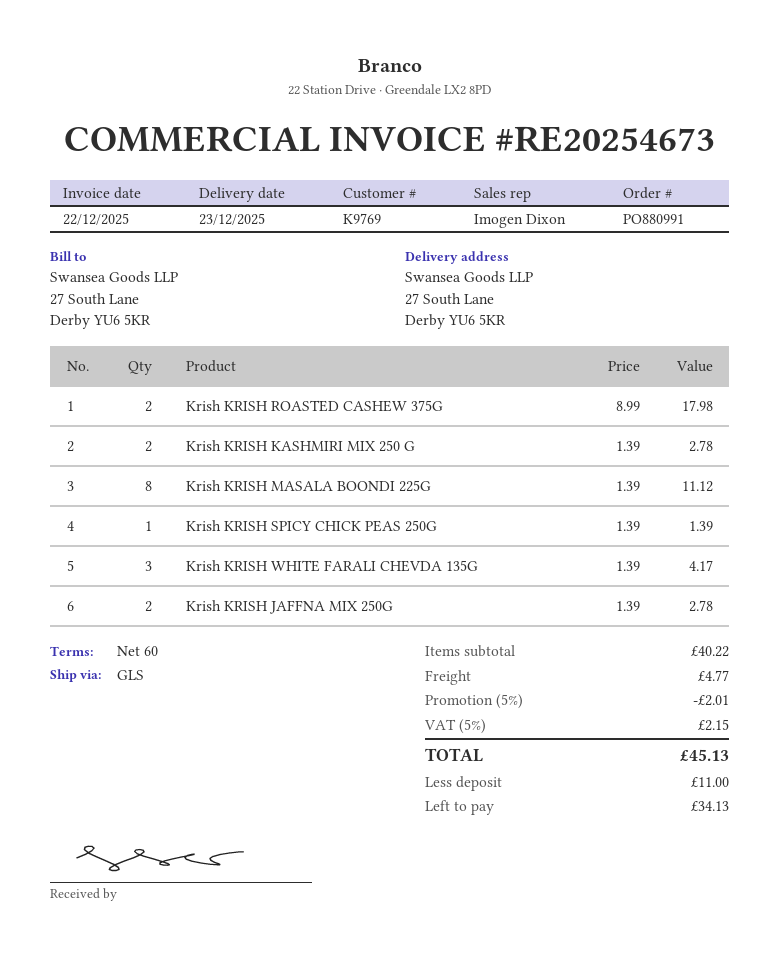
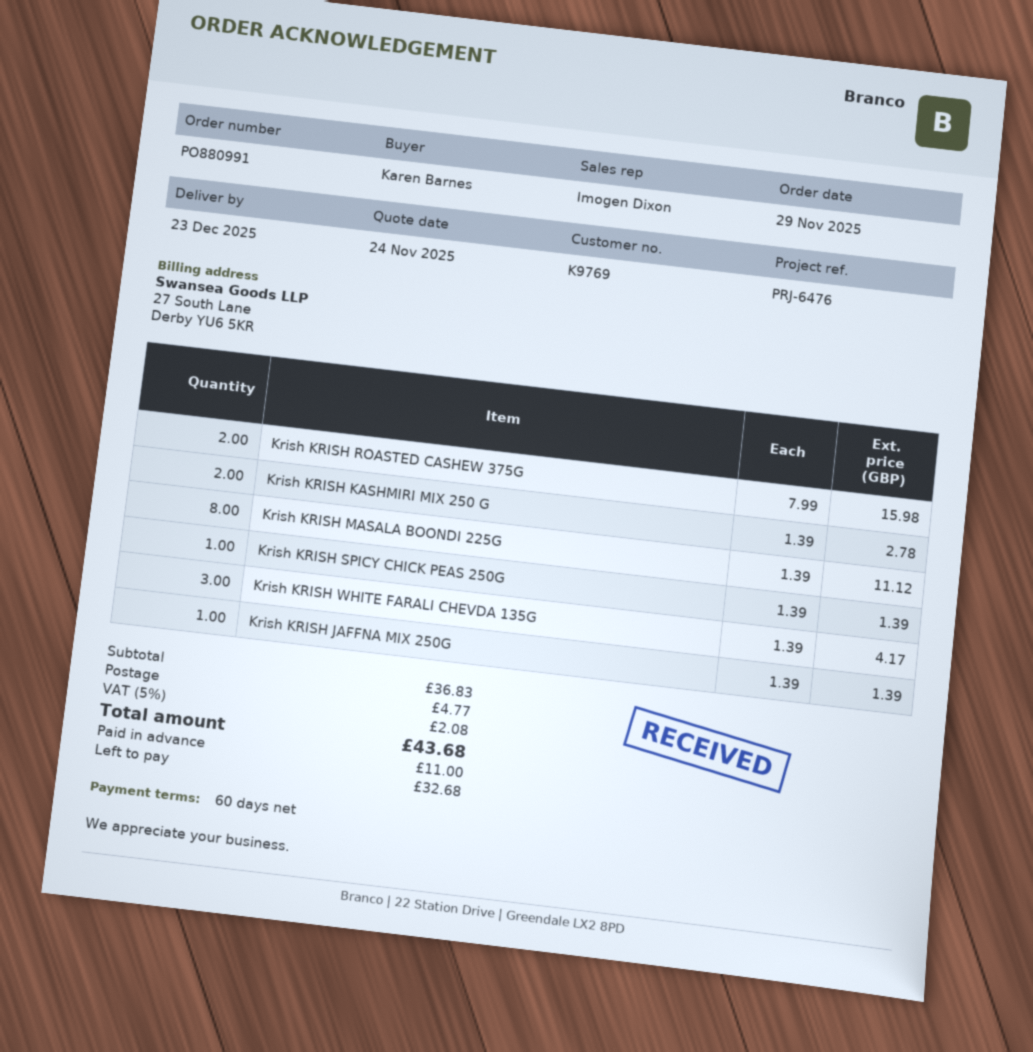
Krish KRISH ROASTED CASHEW 375G: 2 x 8.99 = 17.98 -> 2 x 7.99 = 15.98
Krish KRISH JAFFNA MIX 250G: 2 x 1.39 = 2.78 -> 1 x 1.39 = 1.39
subtotal: 40.22 -> 36.83
discount: 5% = 2.01 -> none
tax: 5% = 2.15 -> 5% = 2.08
total: 45.13 -> 43.68
balance: 34.13 -> 32.68

